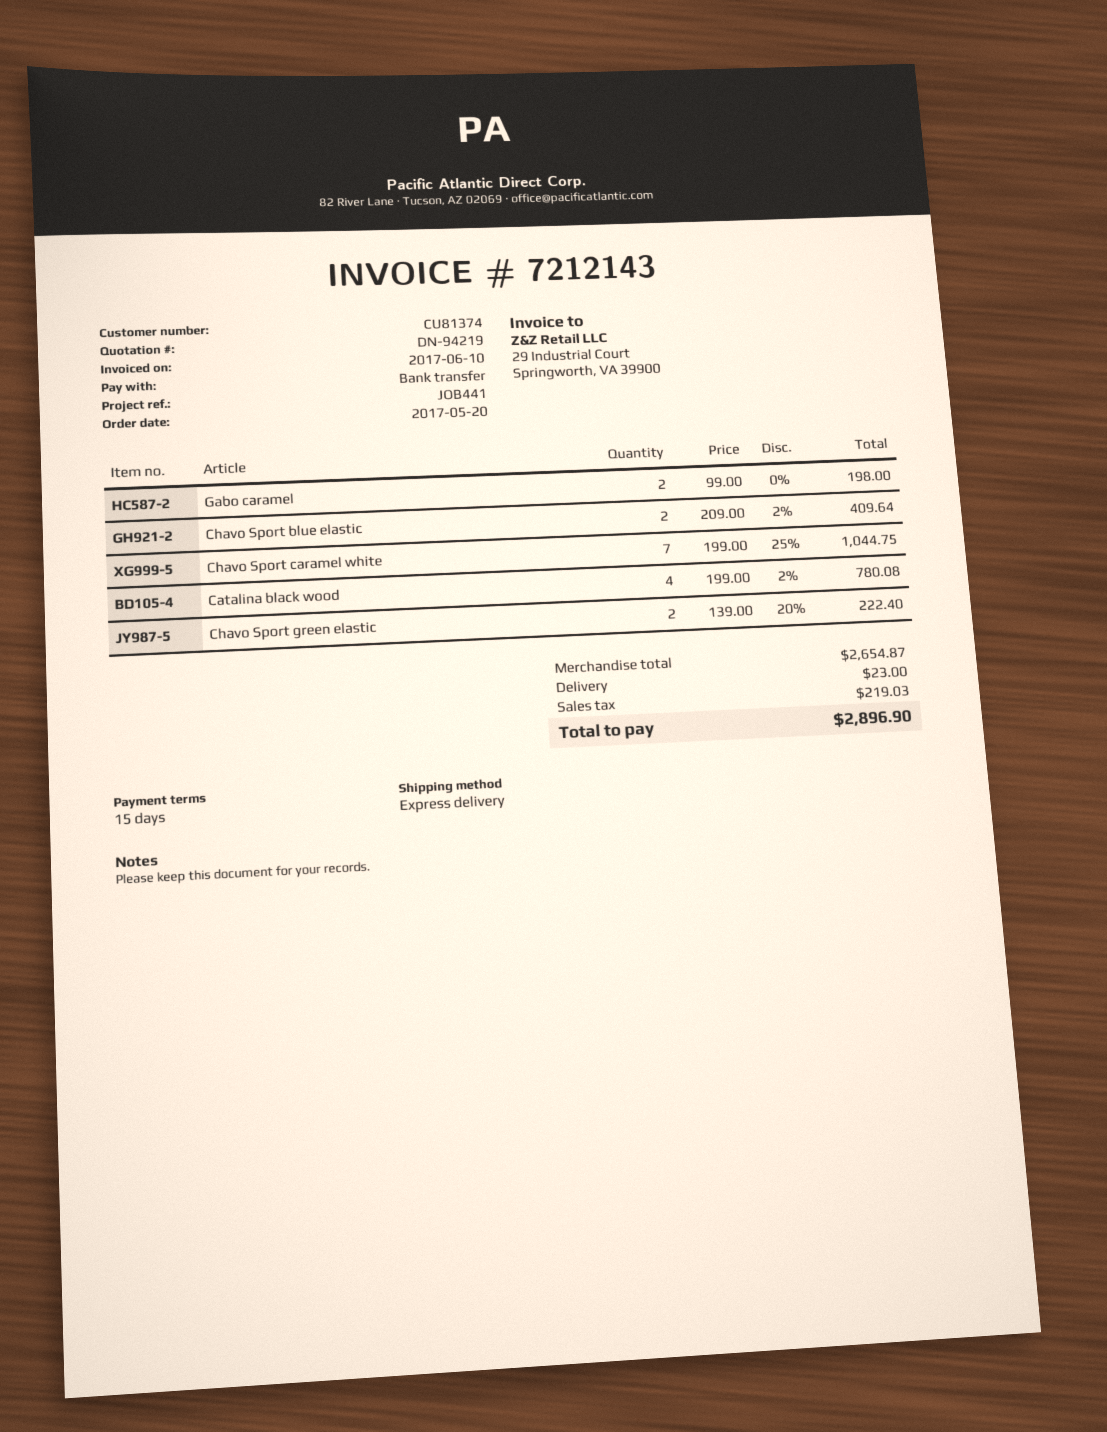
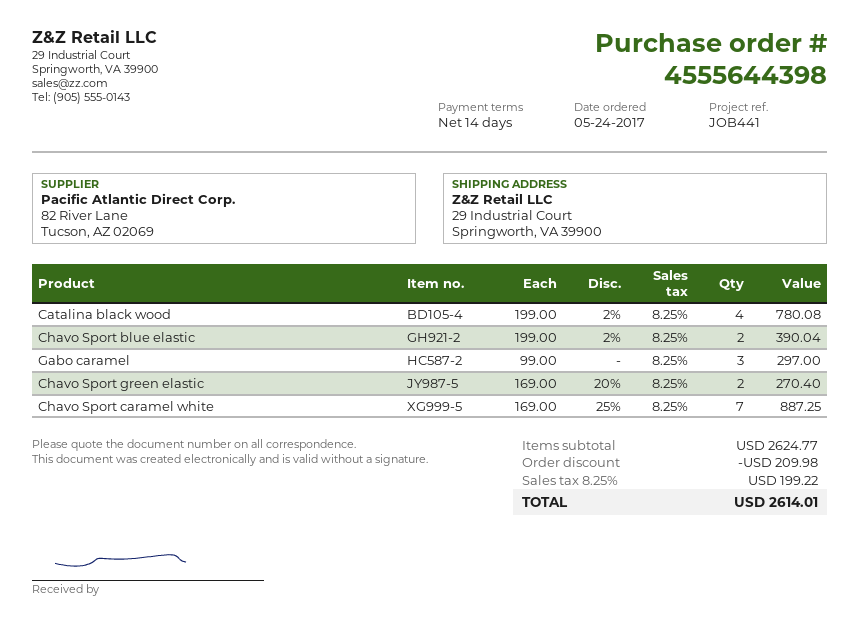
order date: 2017-05-20 -> 2017-05-24
payment terms: 15 days -> 14 days
Gabo caramel: 2 x 99.00 = 198.00 -> 3 x 99.00 = 297.00
Chavo Sport blue elastic: 2 x 209.00 - 2% = 409.64 -> 2 x 199.00 - 2% = 390.04
Chavo Sport caramel white: 7 x 199.00 - 25% = 1044.75 -> 7 x 169.00 - 25% = 887.25
Chavo Sport green elastic: 2 x 139.00 - 20% = 222.40 -> 2 x 169.00 - 20% = 270.40
subtotal: 2654.87 -> 2624.77
discount: none -> 209.98
shipping: 23.00 -> none
tax: 219.03 -> 199.22
total: 2896.90 -> 2614.01

